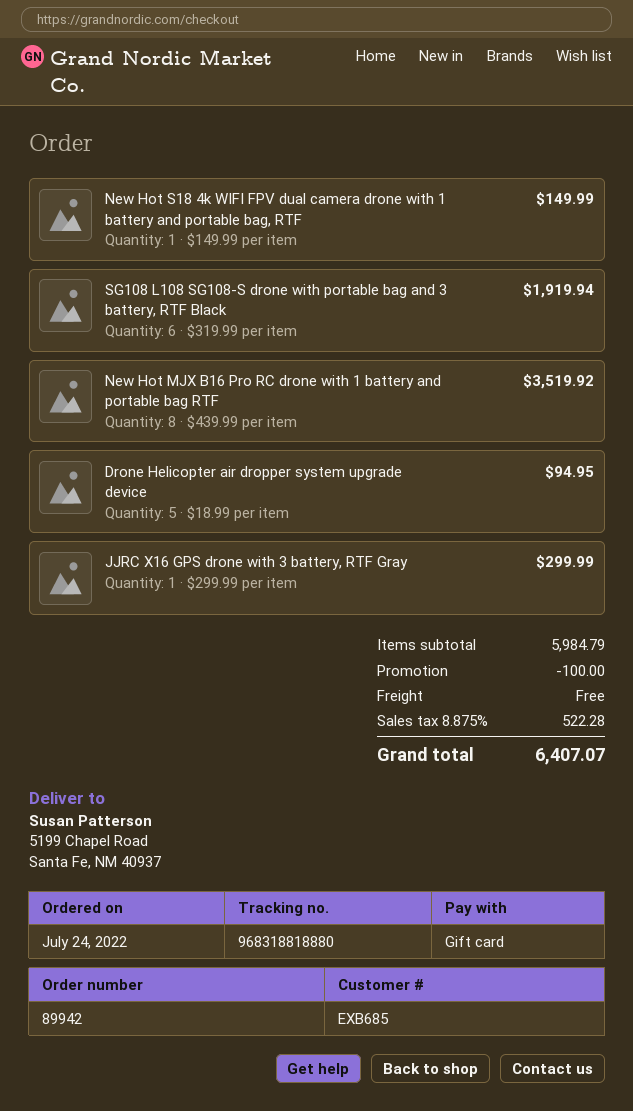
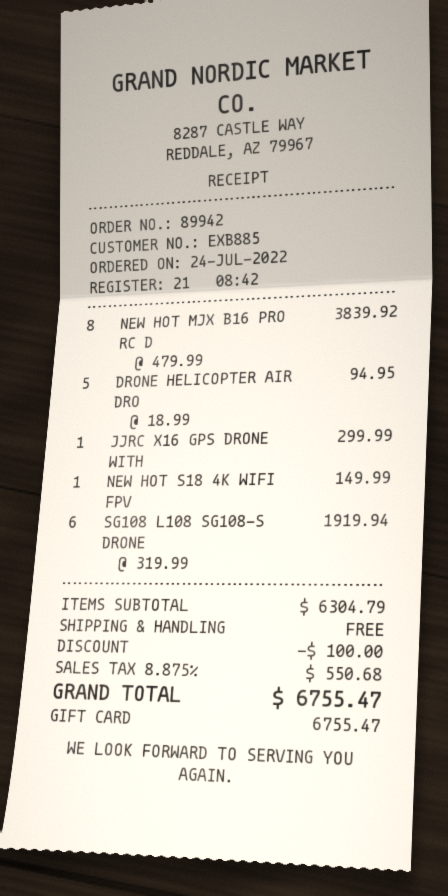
customer number: EXB685 -> EXB885
New Hot MJX B16 Pro RC drone with 1 battery and portable bag RTF: 8 x 439.99 = 3519.92 -> 8 x 479.99 = 3839.92
subtotal: 5984.79 -> 6304.79
tax: 8.875% = 522.28 -> 8.875% = 550.68
total: 6407.07 -> 6755.47

